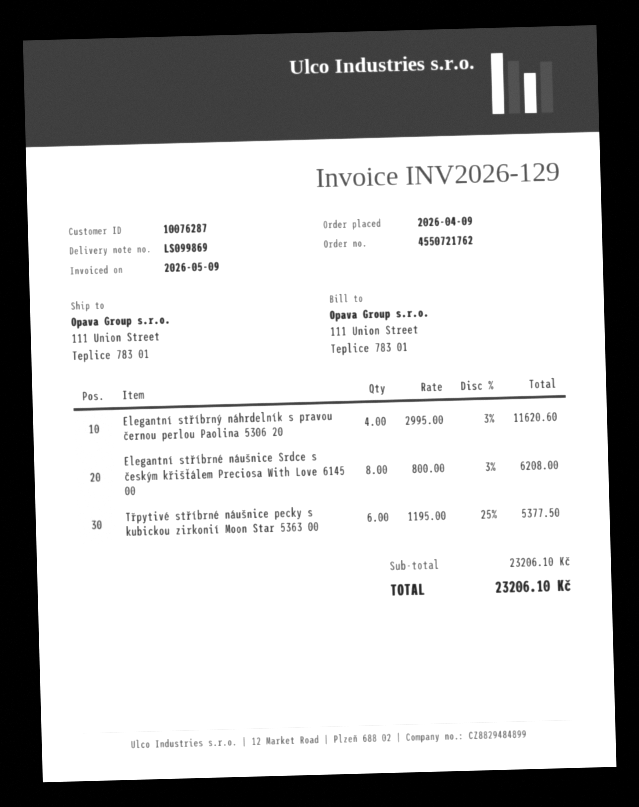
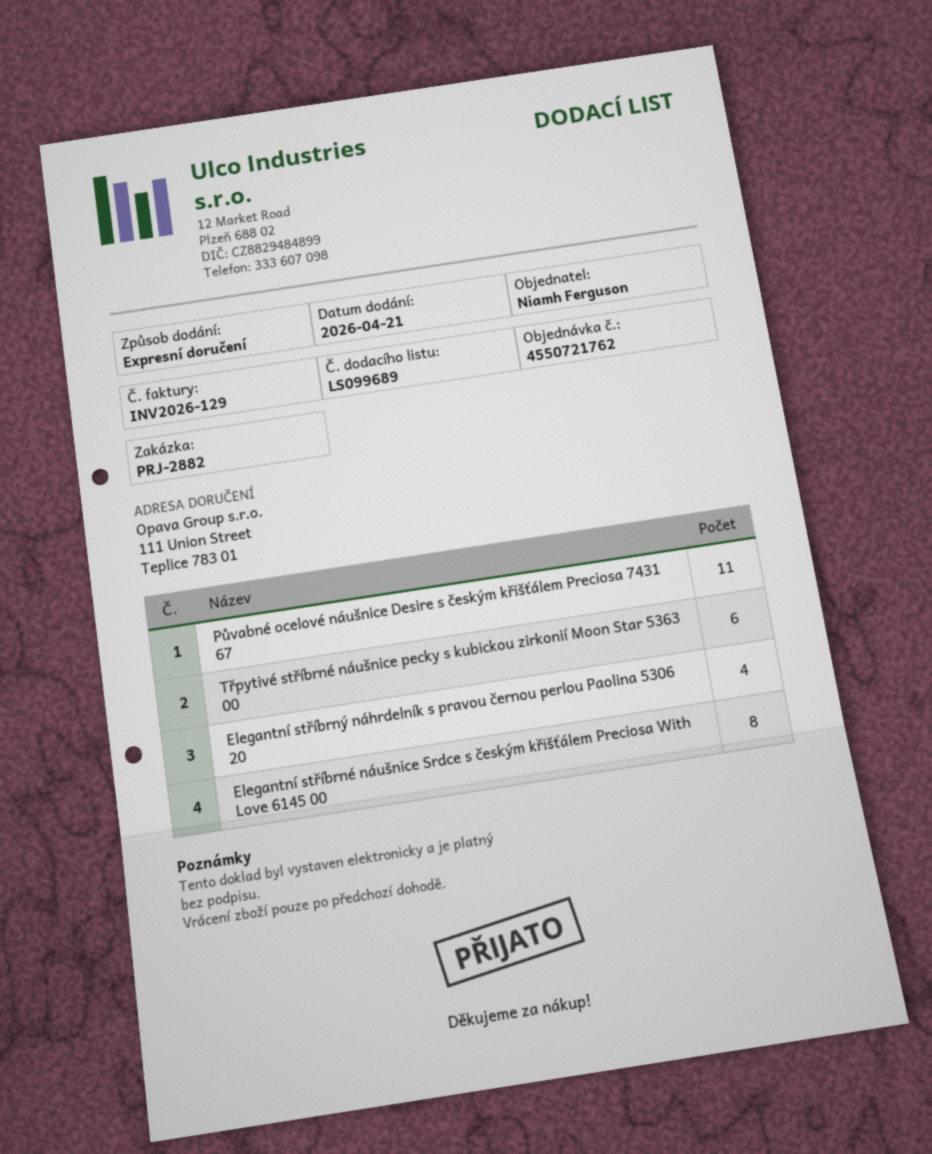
delivery note number: LS099869 -> LS099689
Půvabné ocelové náušnice Desire s českým křišťálem Preciosa 7431 67: none -> 11

